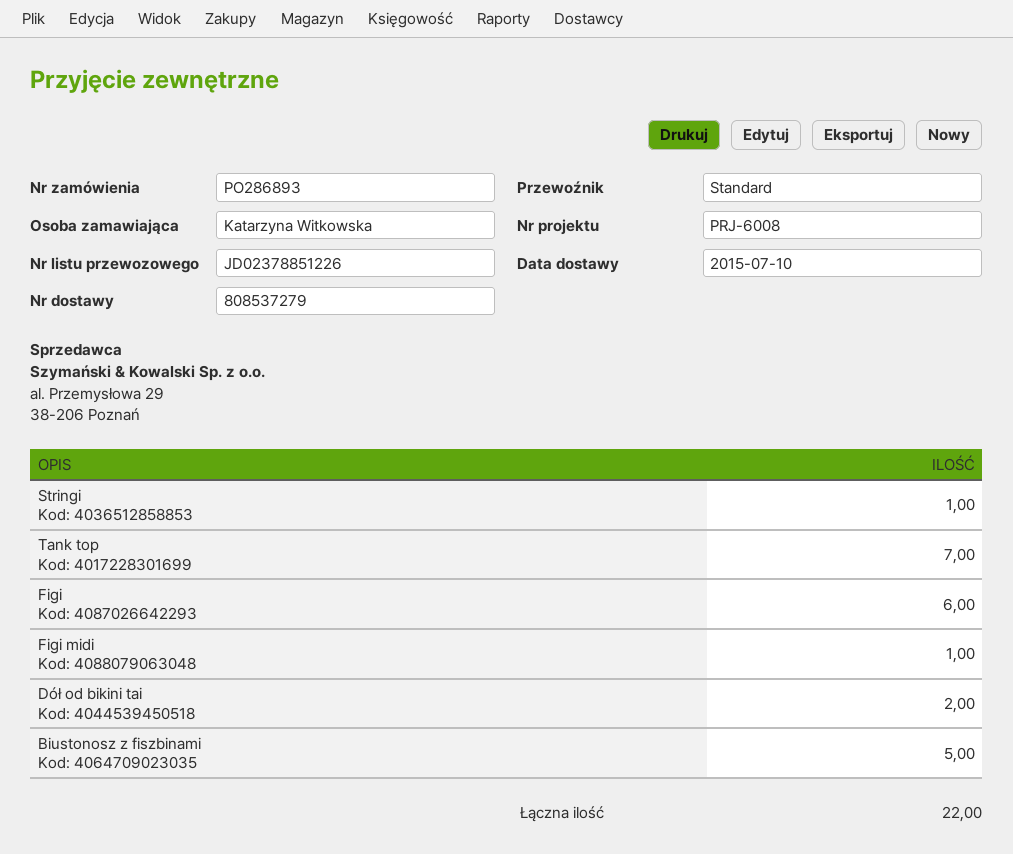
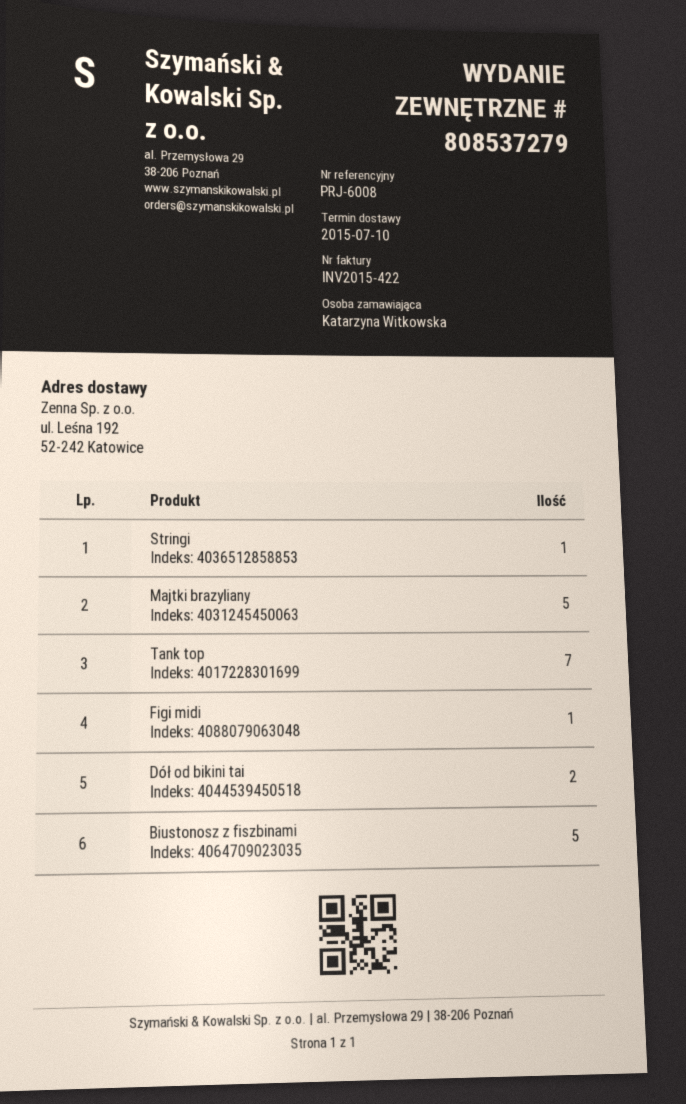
Figi: 6 -> none
Majtki brazyliany: none -> 5

